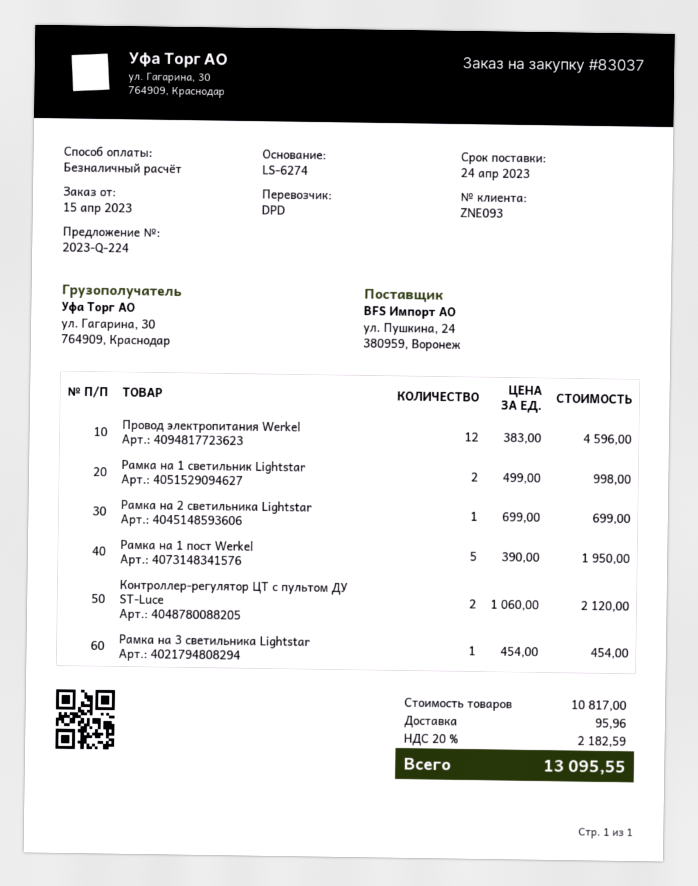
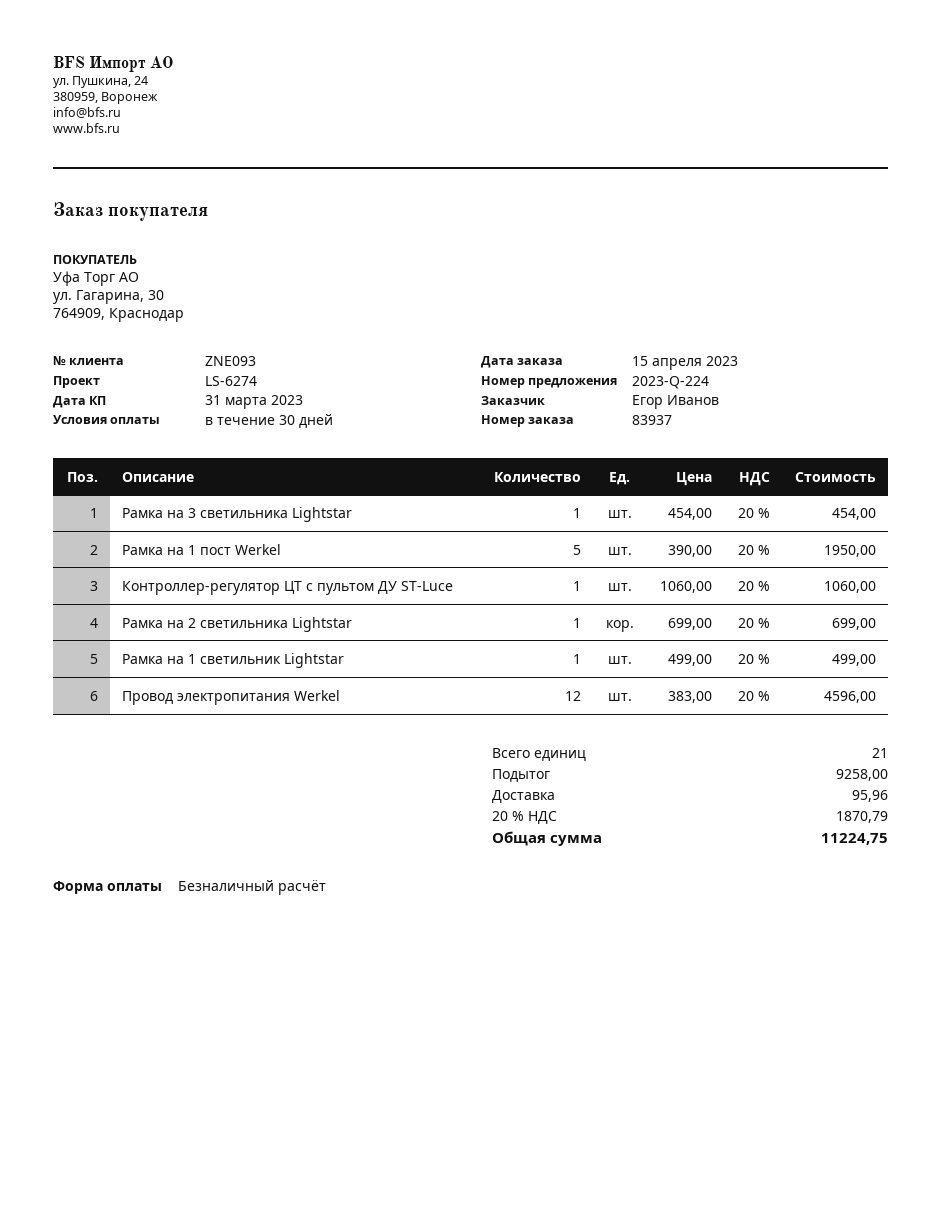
order number: 83037 -> 83937
Рамка на 1 светильник Lightstar: 2 x 499.00 = 998.00 -> 1 x 499.00 = 499.00
Контроллер-регулятор ЦТ с пультом ДУ ST-Luce: 2 x 1060.00 = 2120.00 -> 1 x 1060.00 = 1060.00
subtotal: 10817.00 -> 9258.00
tax: 20% = 2182.59 -> 20% = 1870.79
total: 13095.55 -> 11224.75

